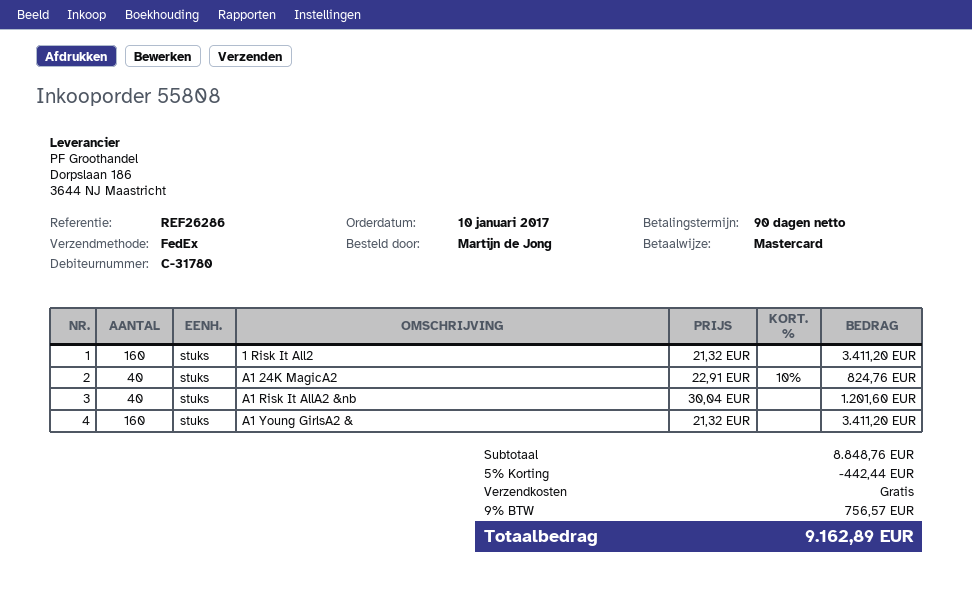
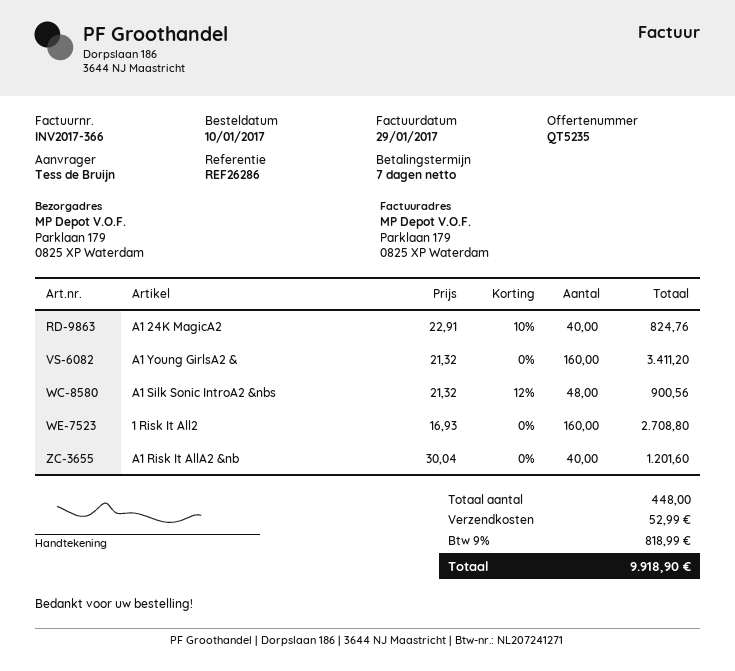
payment terms: 90 days -> 7 days
ordered by: Martijn de Jong -> Tess de Bruijn
1 Risk It All2: 160 x 21.32 = 3411.20 -> 160 x 16.93 = 2708.80
A1 Silk Sonic IntroA2 &nbs: none -> 48 x 21.32 - 12% = 900.56
discount: 5% = 442.44 -> none
shipping: 0.00 -> 52.99
tax: 9% = 756.57 -> 9% = 818.99
total: 9162.89 -> 9918.90

